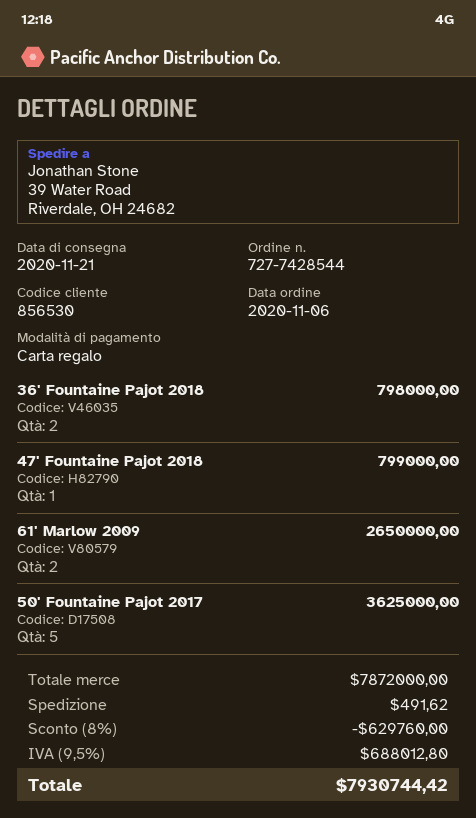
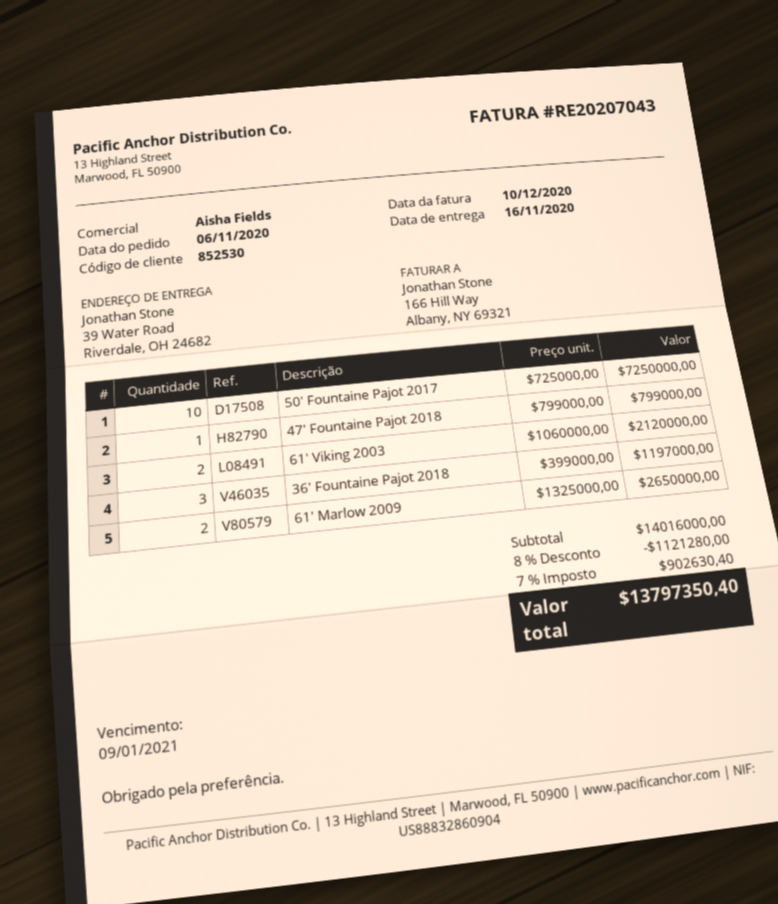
delivery date: 2020-11-21 -> 2020-11-16
customer number: 856530 -> 852530
36' Fountaine Pajot 2018: 2 for 798000.00 -> 3 for 1197000.00
50' Fountaine Pajot 2017: 5 for 3625000.00 -> 10 for 7250000.00
61' Viking 2003: none -> 2 for 2120000.00
subtotal: 7872000.00 -> 14016000.00
discount: 8% = 629760.00 -> 8% = 1121280.00
shipping: 491.62 -> none
tax: 9.5% = 688012.80 -> 7% = 902630.40
total: 7930744.42 -> 13797350.40

